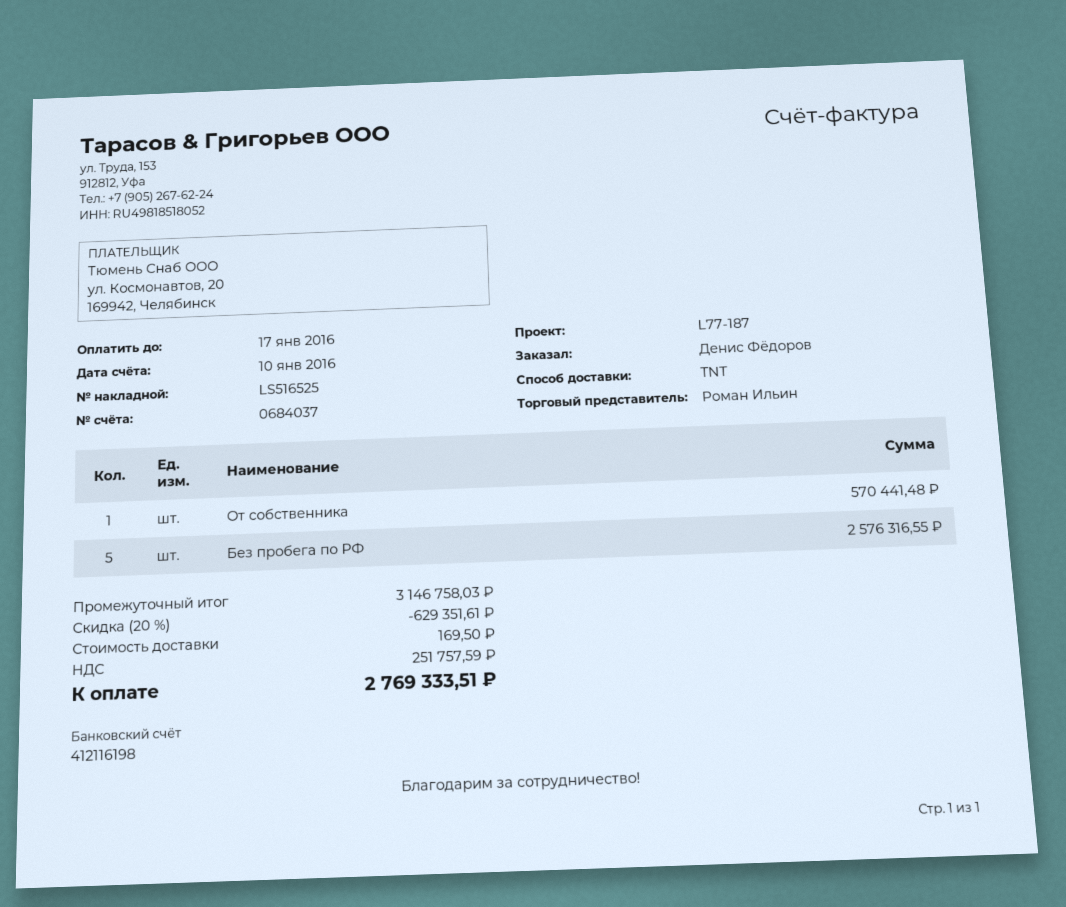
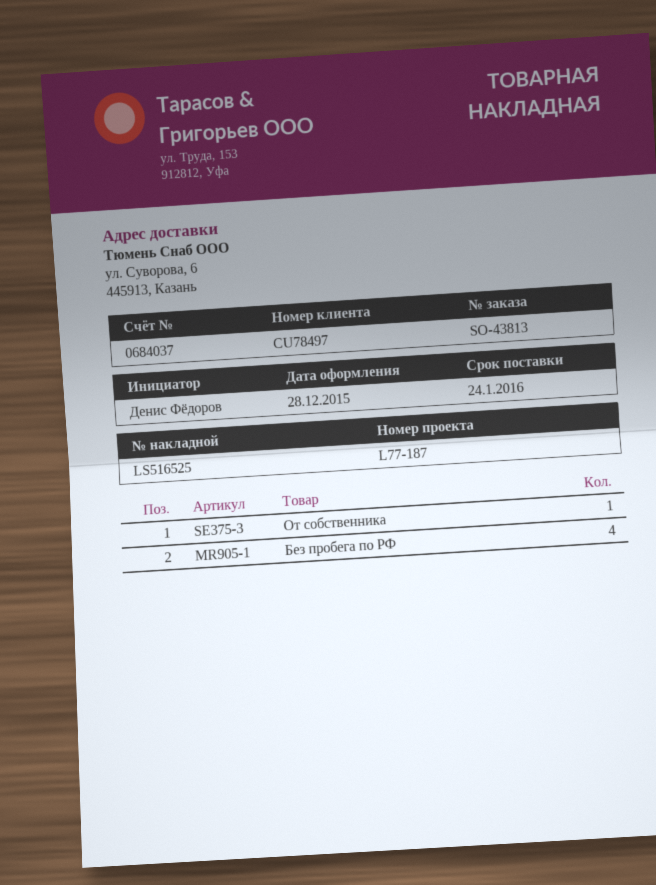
Без пробега по РФ: 5 -> 4

